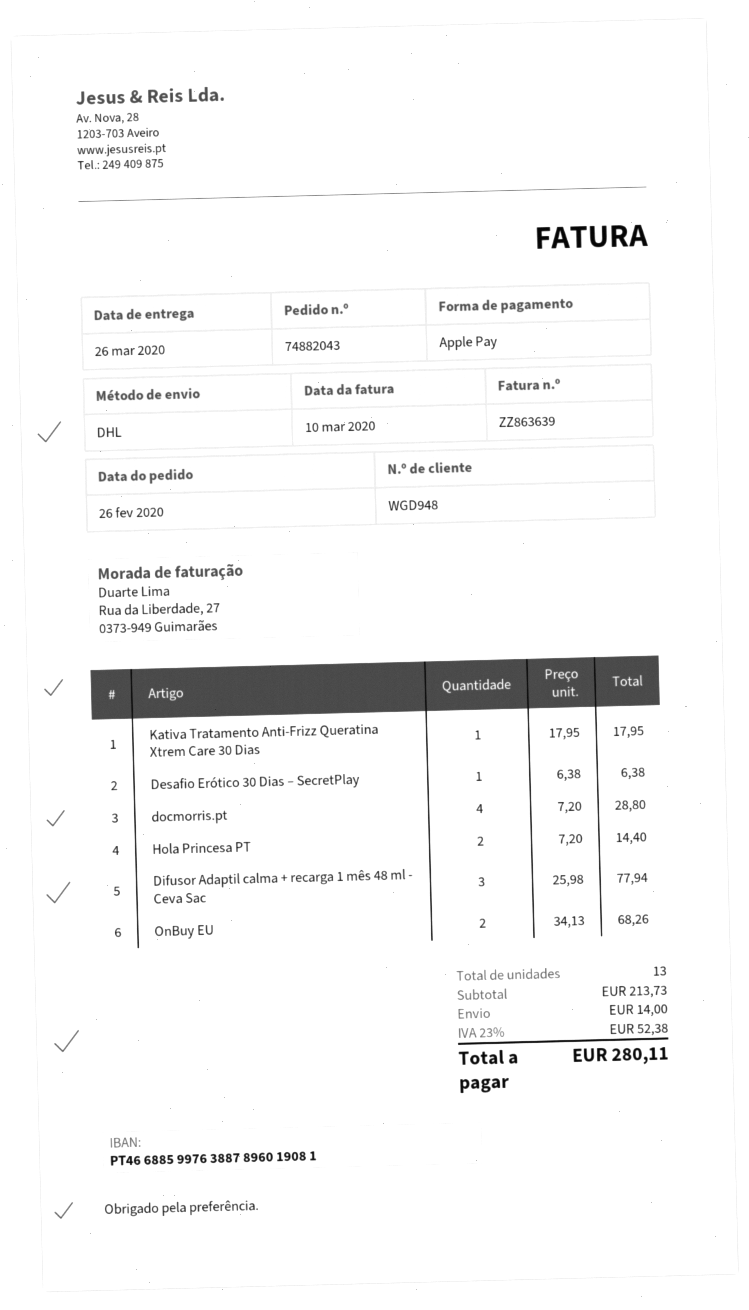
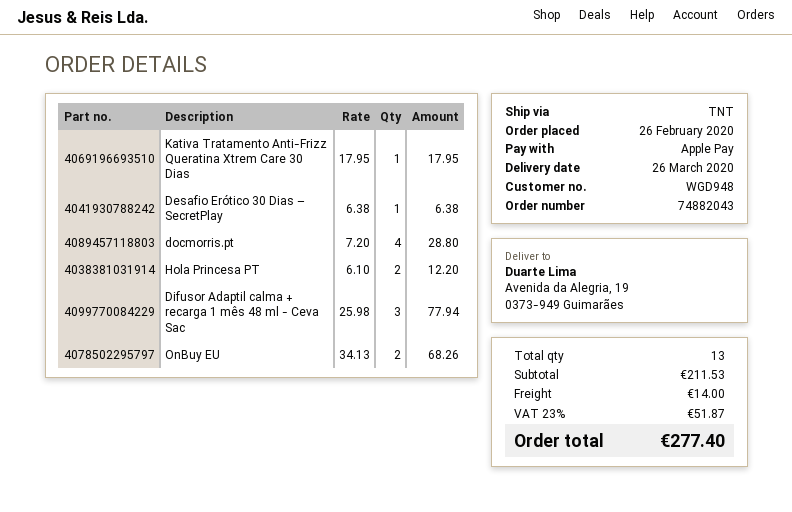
shipping method: DHL -> TNT
Hola Princesa PT: 2 x 7.20 = 14.40 -> 2 x 6.10 = 12.20
subtotal: 213.73 -> 211.53
tax: 23% = 52.38 -> 23% = 51.87
total: 280.11 -> 277.40

